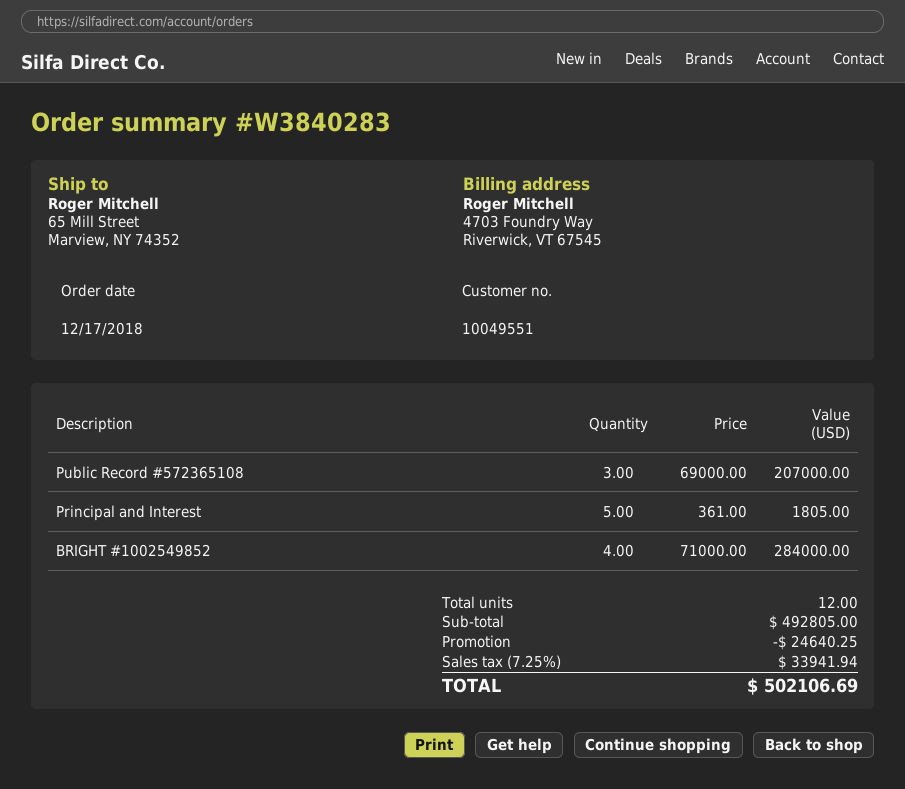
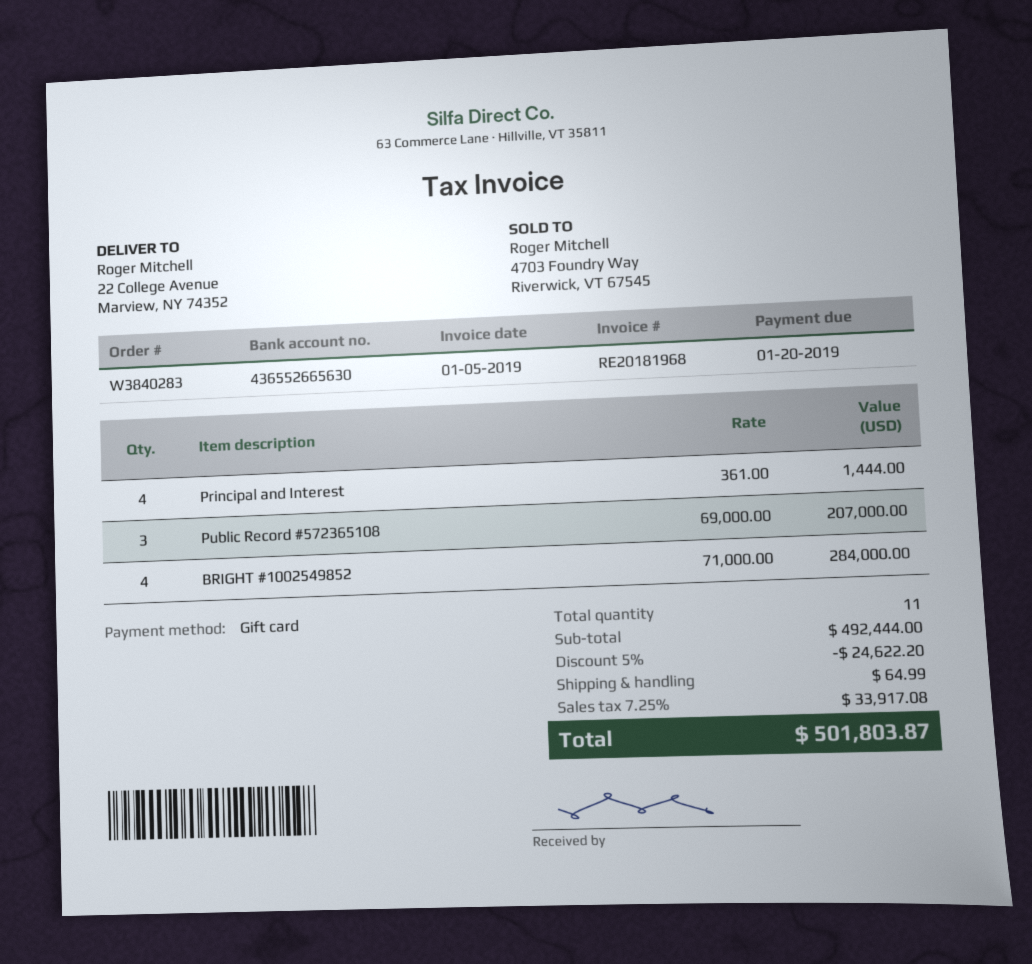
ship to: 65 Mill Street, Marview, NY 74352 -> 22 College Avenue, Marview, NY 74352
Principal and Interest: 5 x 361.00 = 1805.00 -> 4 x 361.00 = 1444.00
total quantity: 12 -> 11
subtotal: 492805.00 -> 492444.00
discount: 24640.25 -> 24622.20
shipping: none -> 64.99
tax: 7.25% = 33941.94 -> 7.25% = 33917.08
total: 502106.69 -> 501803.87

